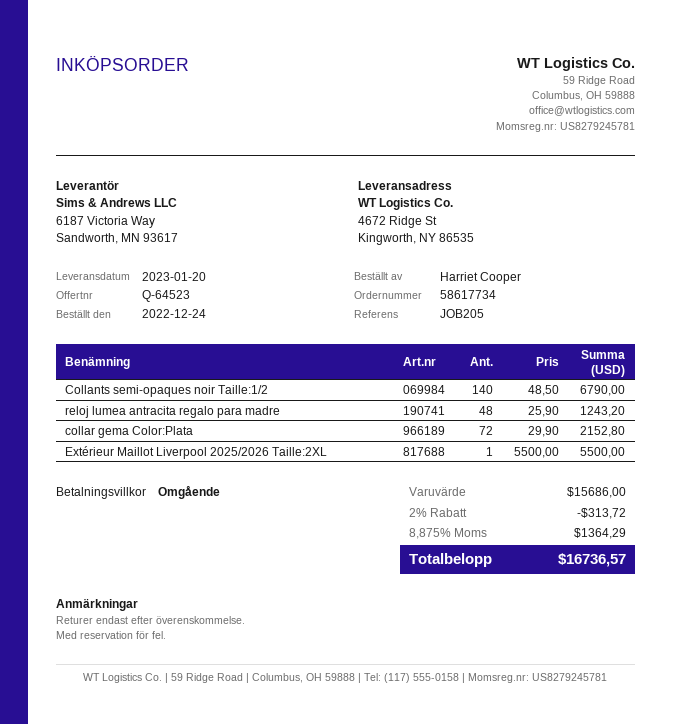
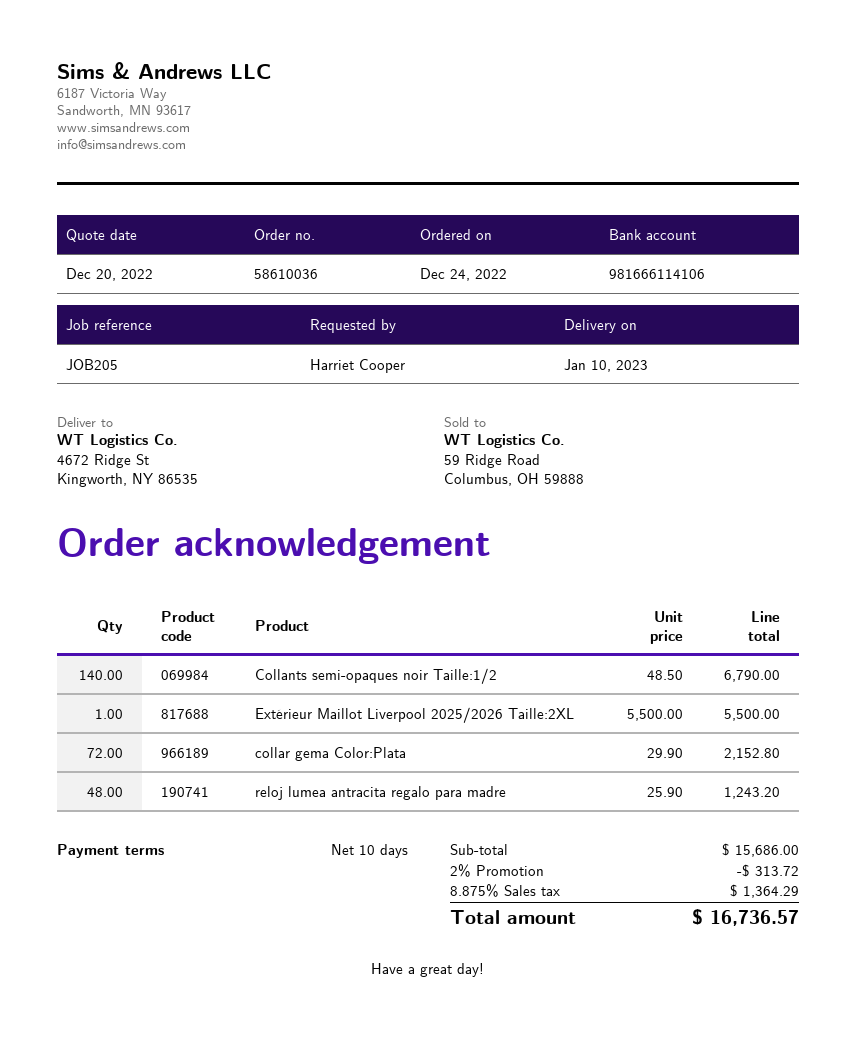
order number: 58617734 -> 58610036
delivery date: 2023-01-20 -> 2023-01-10
payment terms: on receipt -> 10 days

